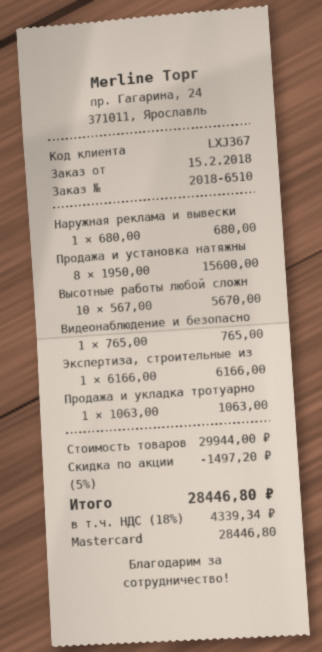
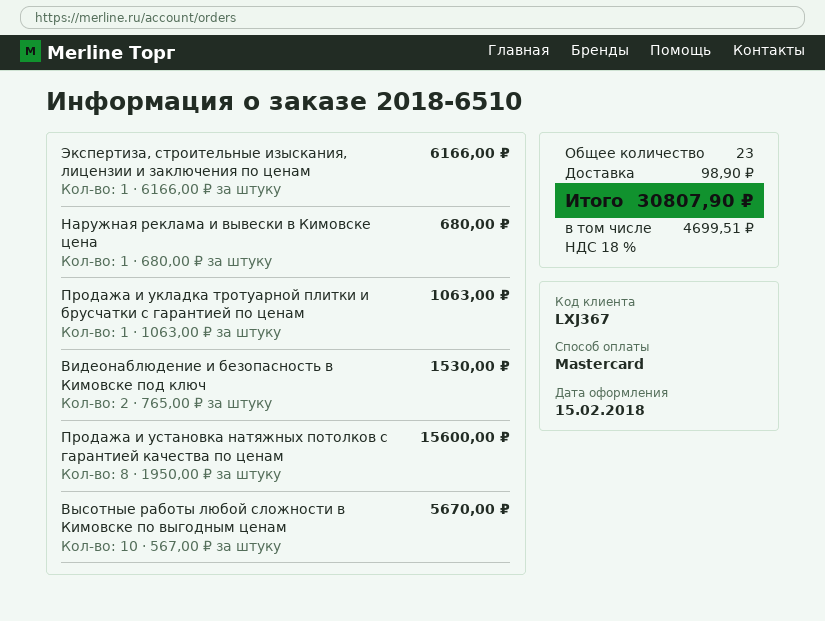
Видеонаблюдение и безопасно: 1 x 765.00 = 765.00 -> 2 x 765.00 = 1530.00
discount: 5% = 1497.20 -> none
shipping: none -> 98.90
tax: 18% = 4339.34 -> 18% = 4699.51
total: 28446.80 -> 30807.90

